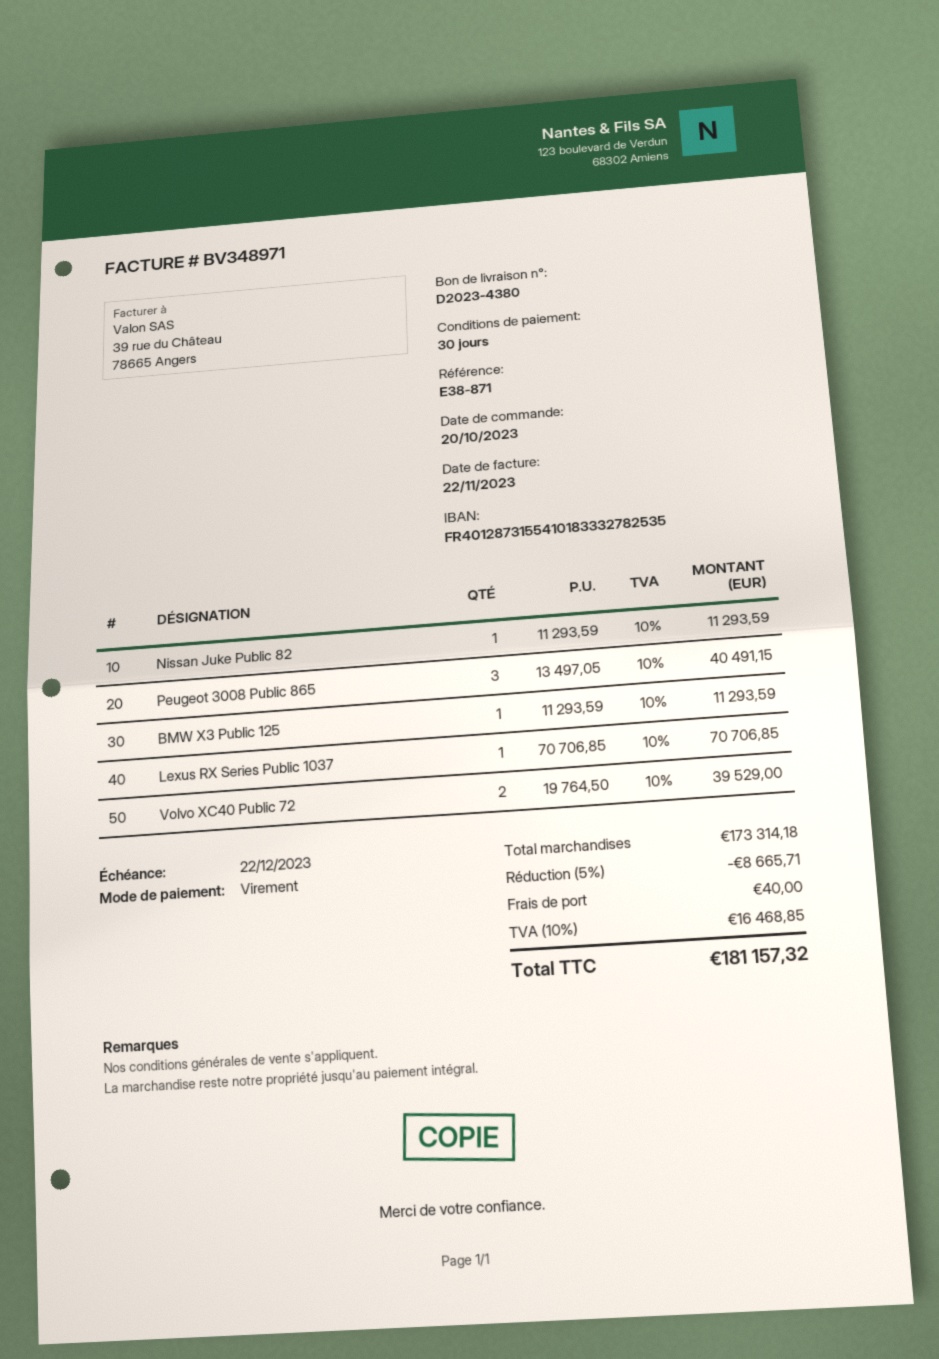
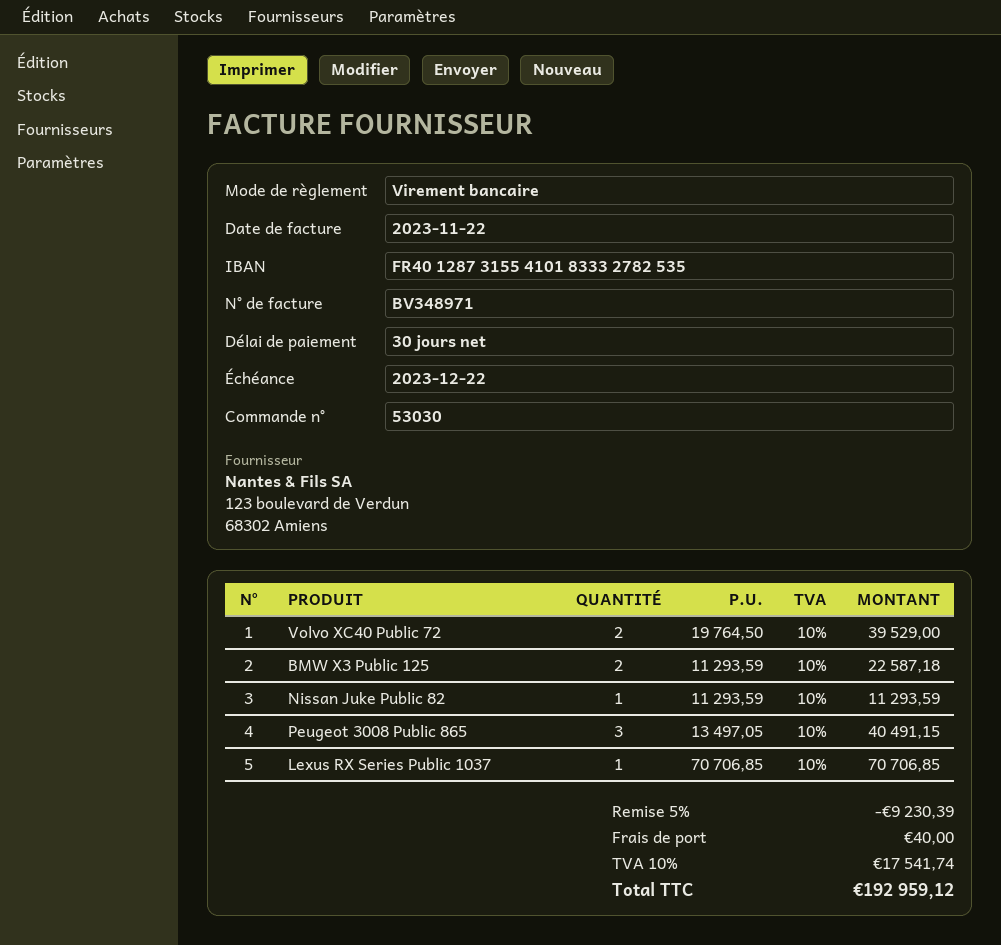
BMW X3 Public 125: 1 x 11293.59 = 11293.59 -> 2 x 11293.59 = 22587.18
discount: 5% = 8665.71 -> 5% = 9230.39
tax: 10% = 16468.85 -> 10% = 17541.74
total: 181157.32 -> 192959.12

